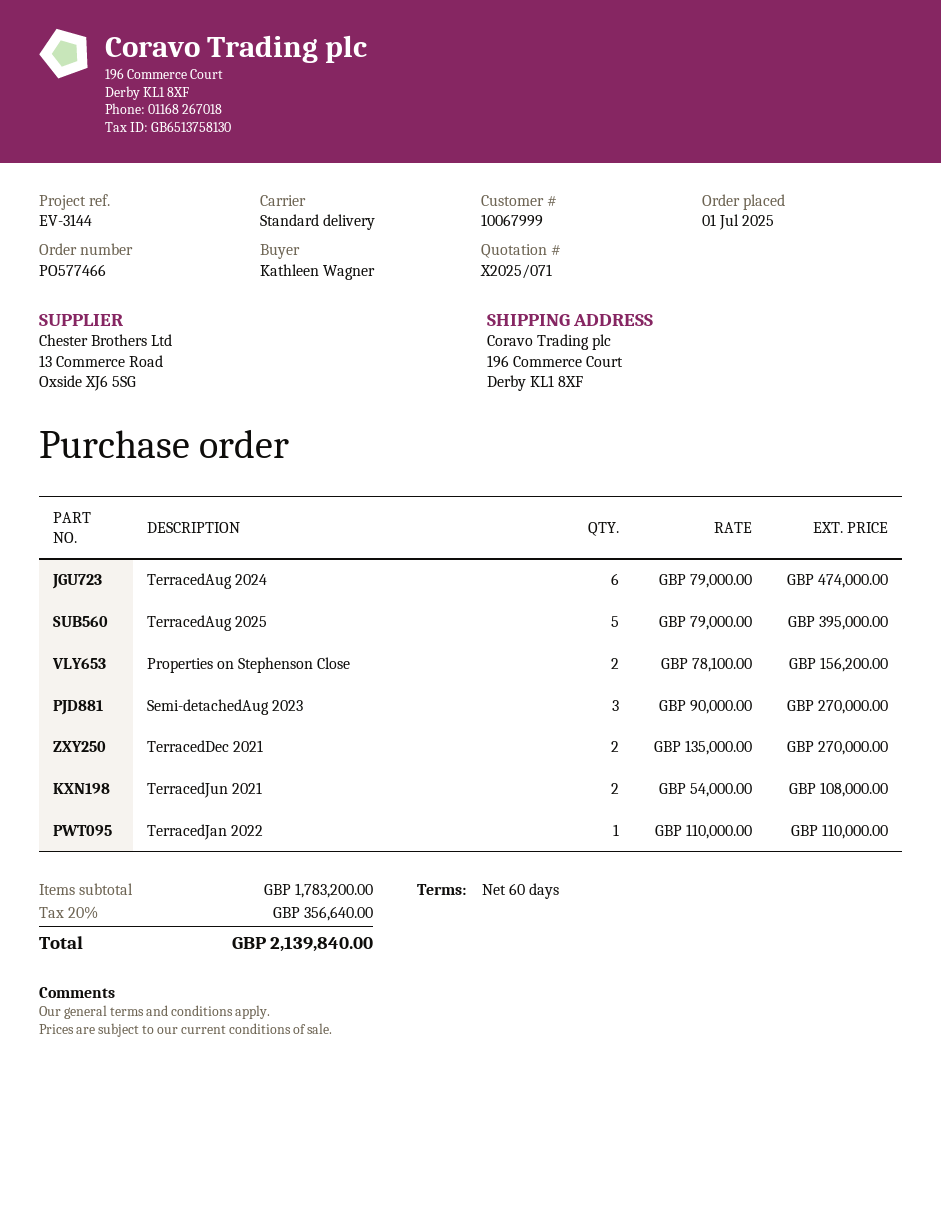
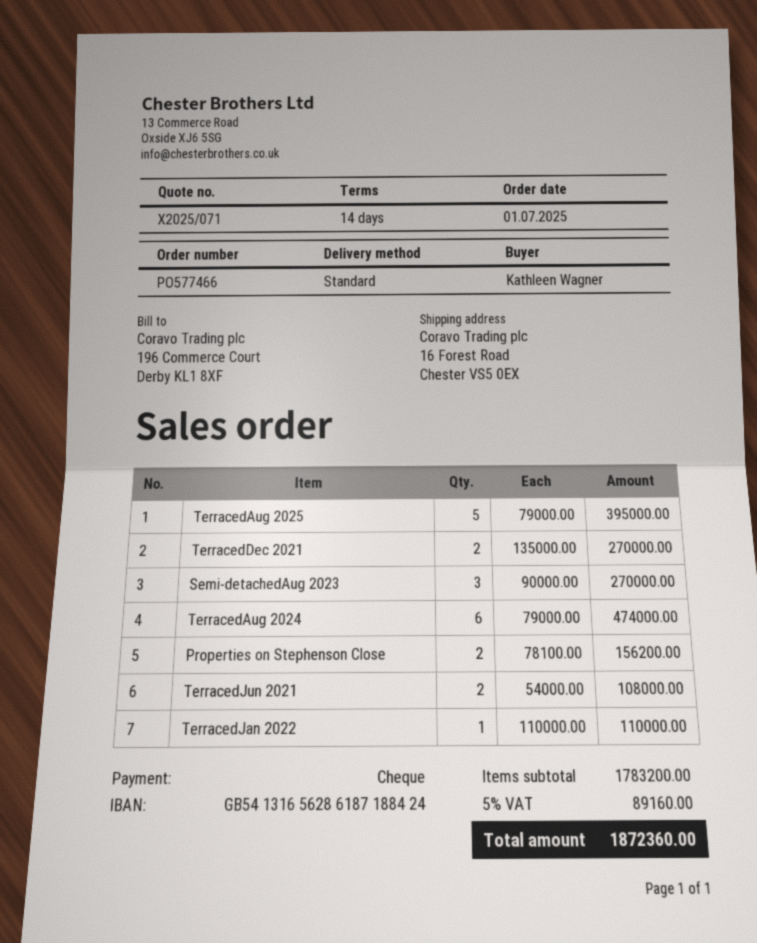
payment terms: 60 days -> 14 days
ship to: 196 Commerce Court, Derby KL1 8XF -> 16 Forest Road, Chester VS5 0EX
tax: 20% = 356640.00 -> 5% = 89160.00
total: 2139840.00 -> 1872360.00

